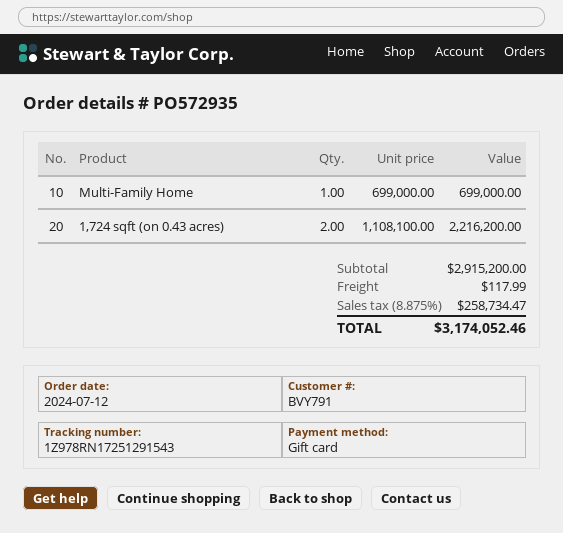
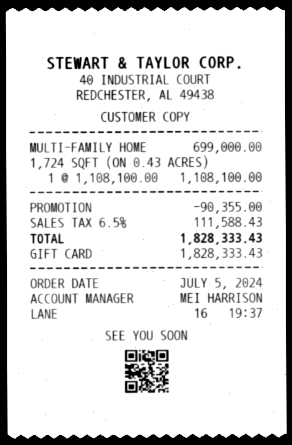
order date: 2024-07-12 -> 2024-07-05
1,724 sqft (on 0.43 acres): 2 x 1108100.00 = 2216200.00 -> 1 x 1108100.00 = 1108100.00
discount: none -> 90355.00
shipping: 117.99 -> none
tax: 8.875% = 258734.47 -> 6.5% = 111588.43
total: 3174052.46 -> 1828333.43

